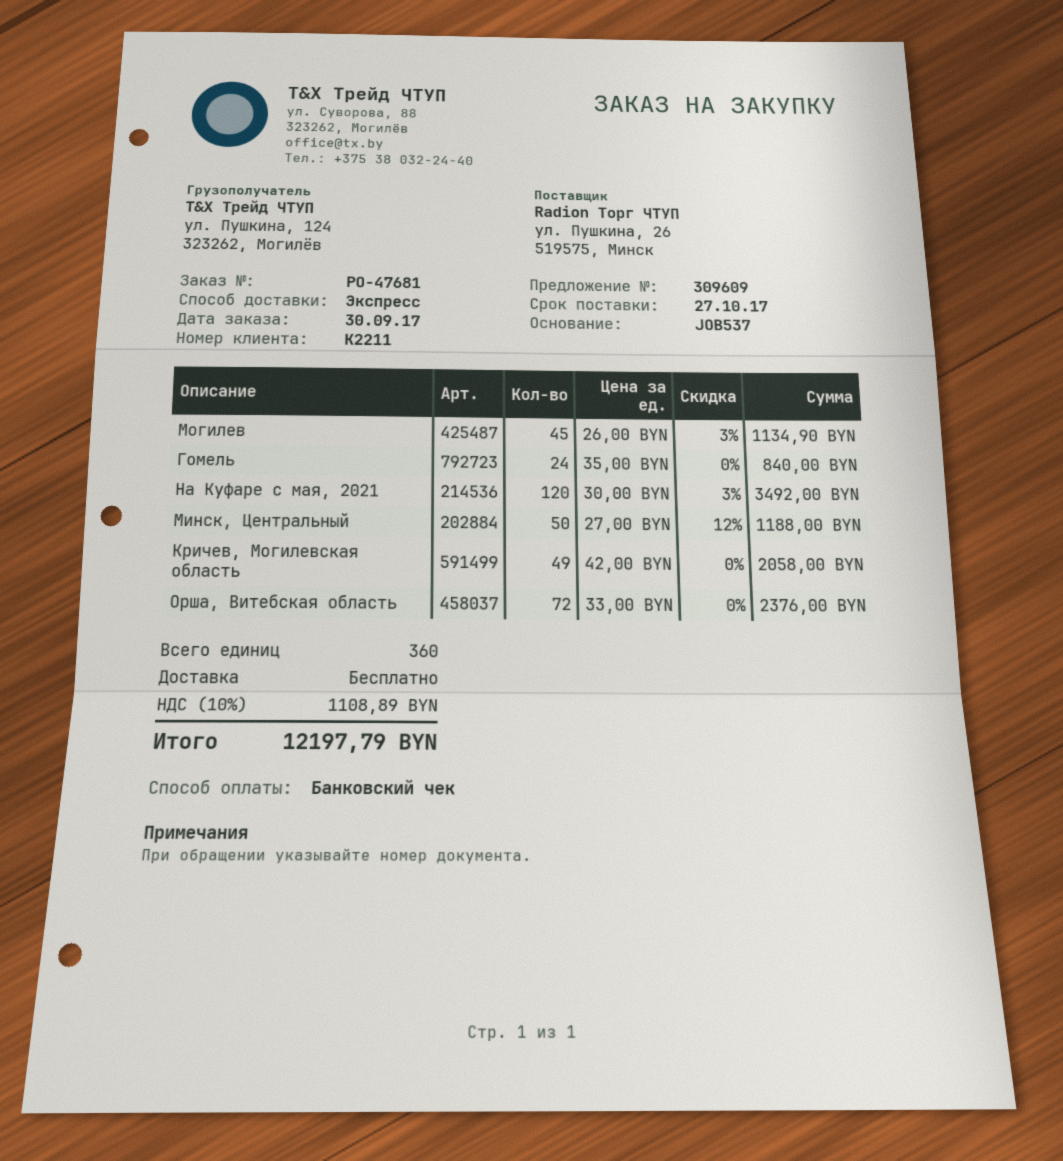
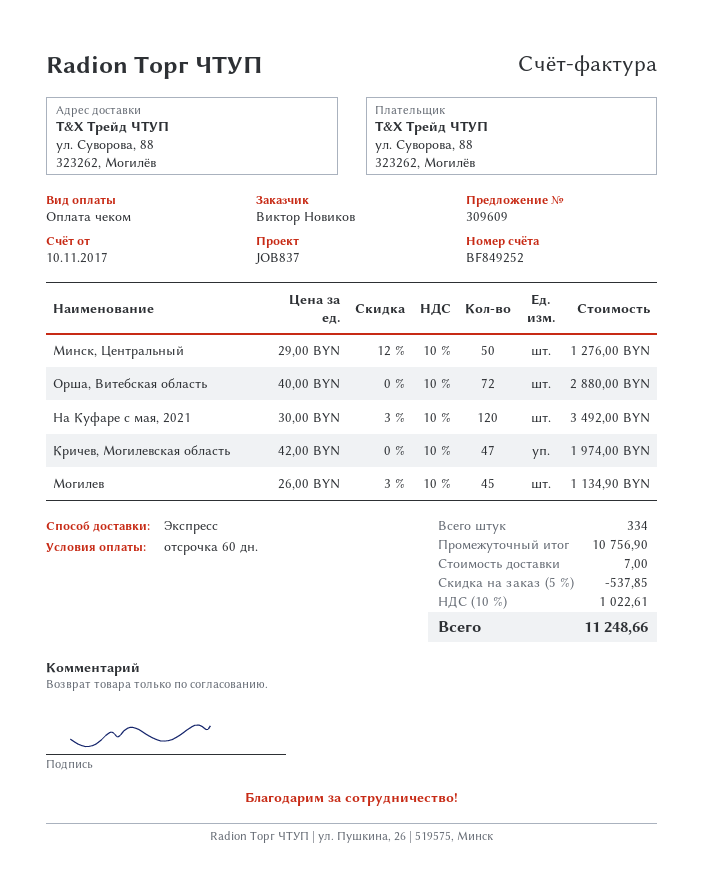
reference: JOB537 -> JOB837
ship to: ул. Пушкина, 124, 323262, Могилёв -> ул. Суворова, 88, 323262, Могилёв
Гомель: 24 x 35.00 = 840.00 -> none
Минск, Центральный: 50 x 27.00 - 12% = 1188.00 -> 50 x 29.00 - 12% = 1276.00
Кричев, Могилевская область: 49 x 42.00 = 2058.00 -> 47 x 42.00 = 1974.00
Орша, Витебская область: 72 x 33.00 = 2376.00 -> 72 x 40.00 = 2880.00
total quantity: 360 -> 334
discount: none -> 5% = 537.85
shipping: 0.00 -> 7.00
tax: 10% = 1108.89 -> 10% = 1022.61
total: 12197.79 -> 11248.66

